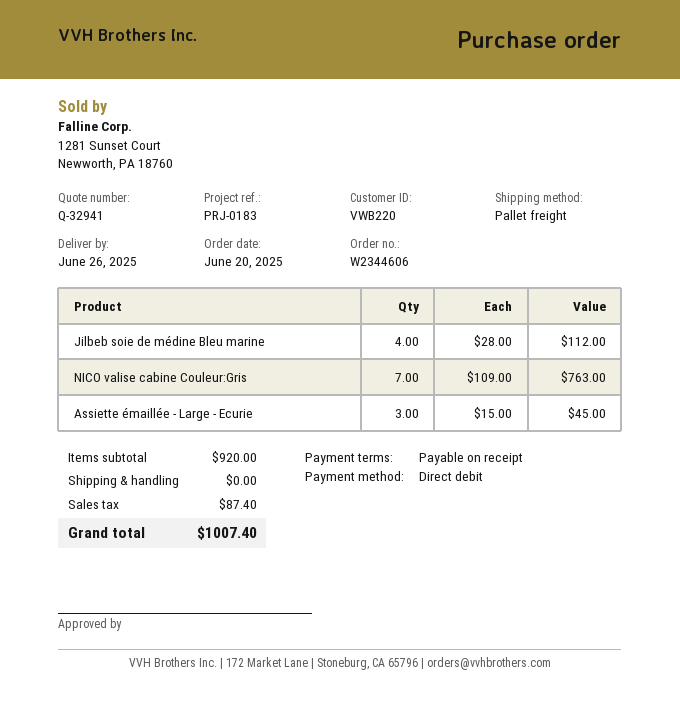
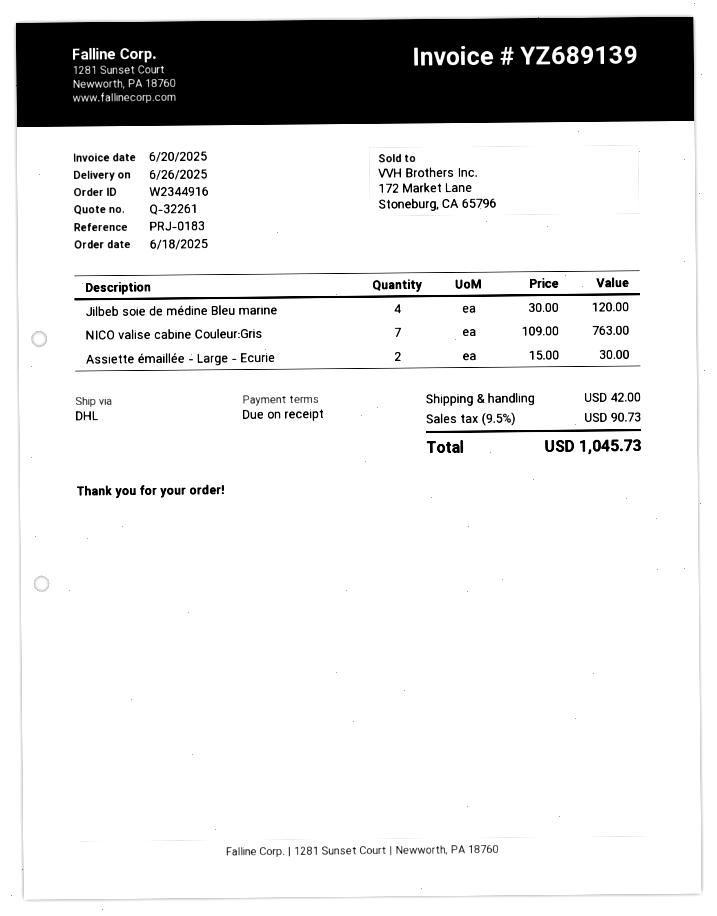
quote number: Q-32941 -> Q-32261
order number: W2344606 -> W2344916
order date: 2025-06-20 -> 2025-06-18
shipping method: pallet freight -> DHL
Jilbeb soie de médine Bleu marine: 4 x 28.00 = 112.00 -> 4 x 30.00 = 120.00
Assiette émaillée - Large - Ecurie: 3 x 15.00 = 45.00 -> 2 x 15.00 = 30.00
shipping: 0.00 -> 42.00
tax: 87.40 -> 90.73
total: 1007.40 -> 1045.73

